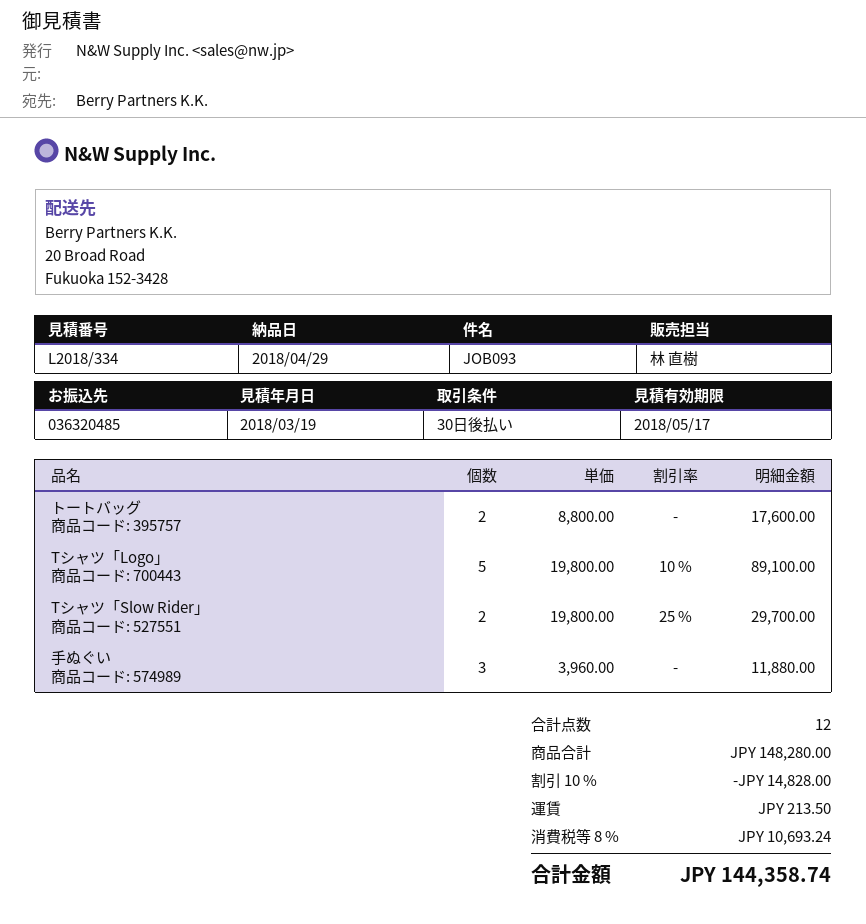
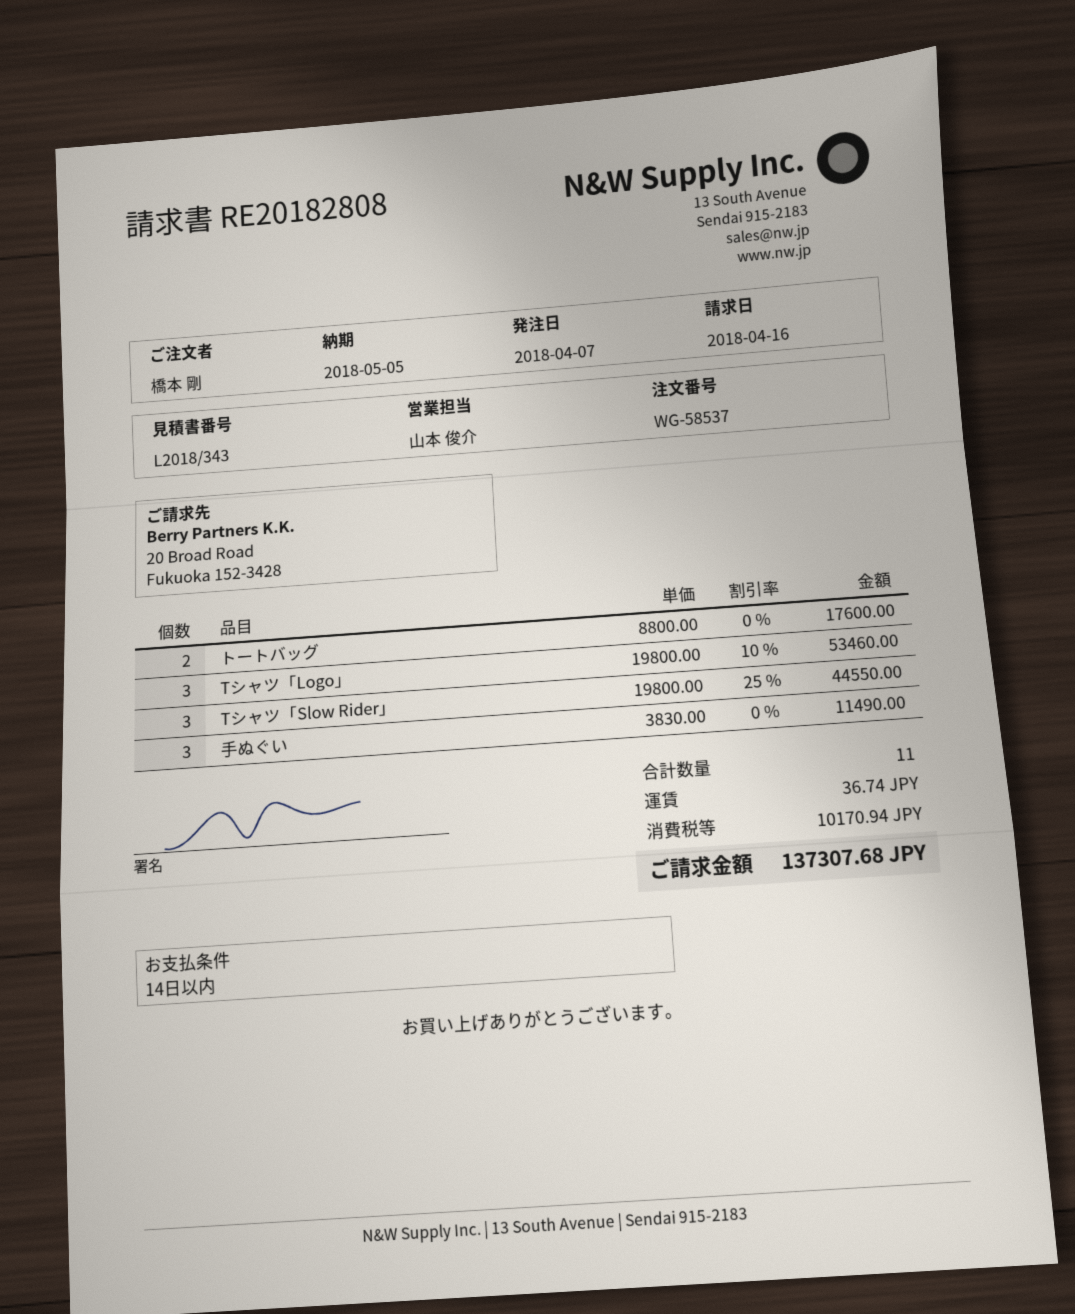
quote number: L2018/334 -> L2018/343
delivery date: 2018-04-29 -> 2018-05-05
payment terms: 30 days -> 14 days
sales rep: 林 直樹 -> 山本 俊介
Tシャツ「Logo」: 5 x 19800.00 - 10% = 89100.00 -> 3 x 19800.00 - 10% = 53460.00
Tシャツ「Slow Rider」: 2 x 19800.00 - 25% = 29700.00 -> 3 x 19800.00 - 25% = 44550.00
手ぬぐい: 3 x 3960.00 = 11880.00 -> 3 x 3830.00 = 11490.00
total quantity: 12 -> 11
discount: 10% = 14828.00 -> none
shipping: 213.50 -> 36.74
tax: 10693.24 -> 10170.94
total: 144358.74 -> 137307.68

